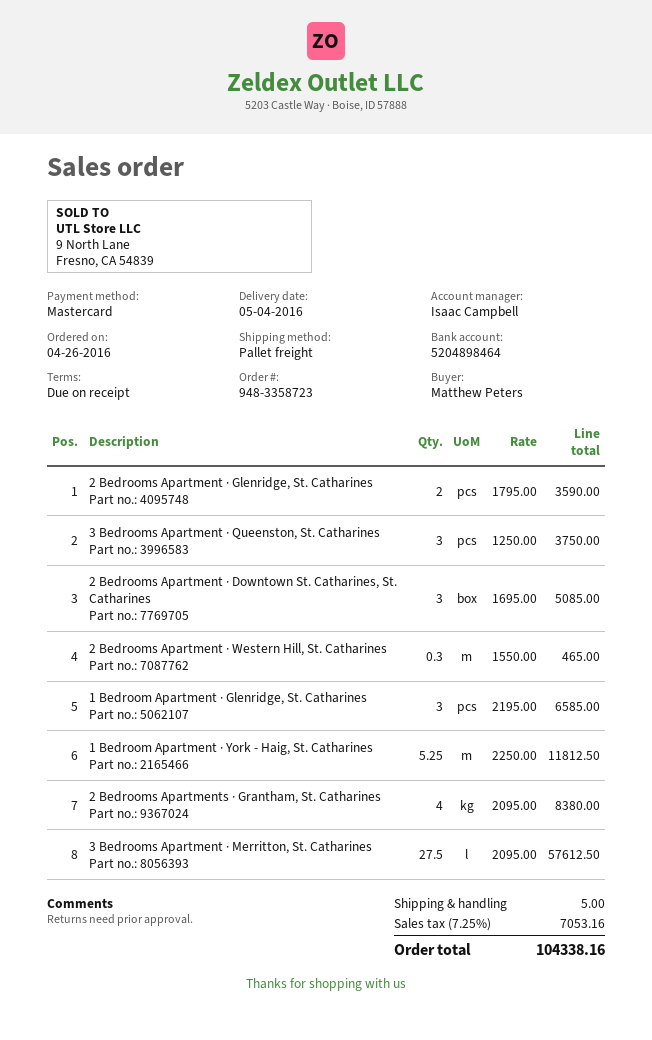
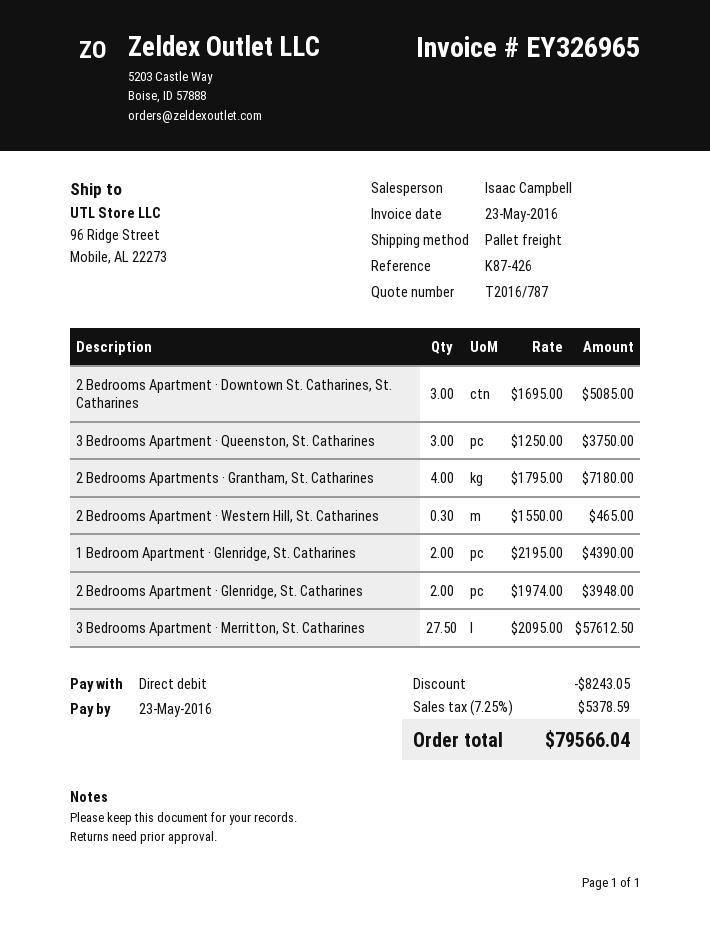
payment method: Mastercard -> direct debit
2 Bedrooms Apartment · Glenridge, St. Catharines: 2 x 1795.00 = 3590.00 -> 2 x 1974.00 = 3948.00
1 Bedroom Apartment · Glenridge, St. Catharines: 3 x 2195.00 = 6585.00 -> 2 x 2195.00 = 4390.00
1 Bedroom Apartment · York - Haig, St. Catharines: 5.25 x 2250.00 = 11812.50 -> none
2 Bedrooms Apartments · Grantham, St. Catharines: 4 x 2095.00 = 8380.00 -> 4 x 1795.00 = 7180.00
discount: none -> 8243.05
shipping: 5.00 -> none
tax: 7.25% = 7053.16 -> 7.25% = 5378.59
total: 104338.16 -> 79566.04

